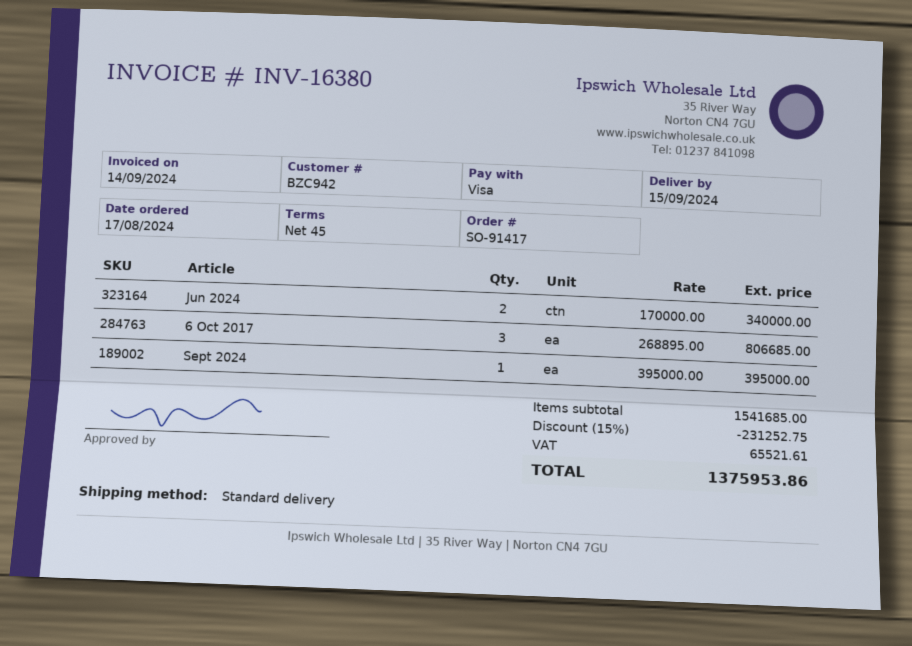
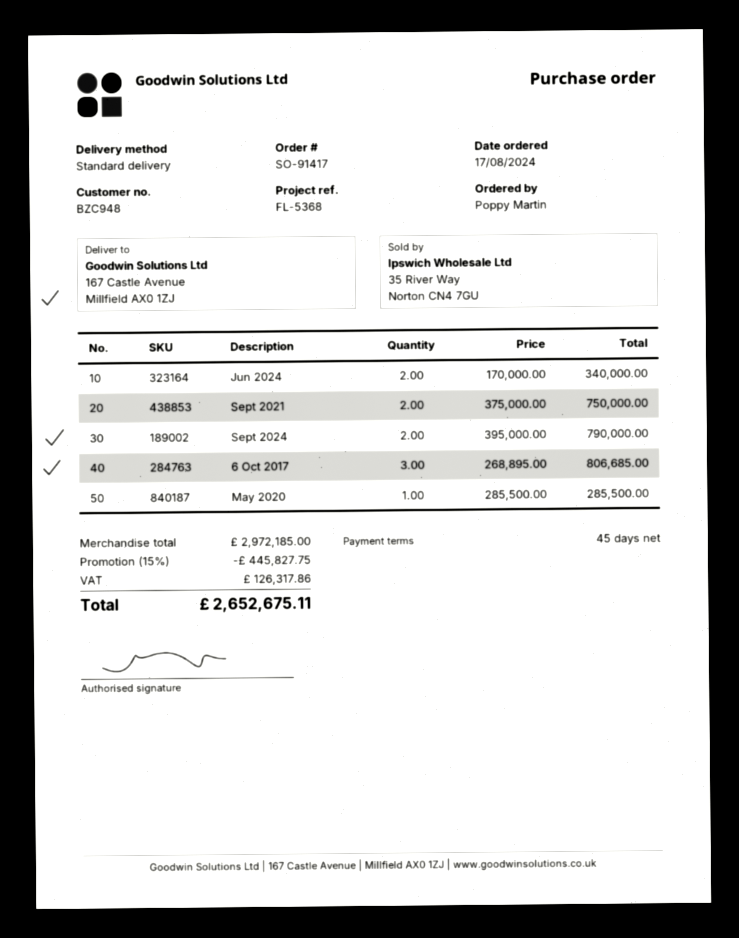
customer number: BZC942 -> BZC948
Sept 2024: 1 x 395000.00 = 395000.00 -> 2 x 395000.00 = 790000.00
Sept 2021: none -> 2 x 375000.00 = 750000.00
May 2020: none -> 1 x 285500.00 = 285500.00
subtotal: 1541685.00 -> 2972185.00
discount: 15% = 231252.75 -> 15% = 445827.75
tax: 65521.61 -> 126317.86
total: 1375953.86 -> 2652675.11

